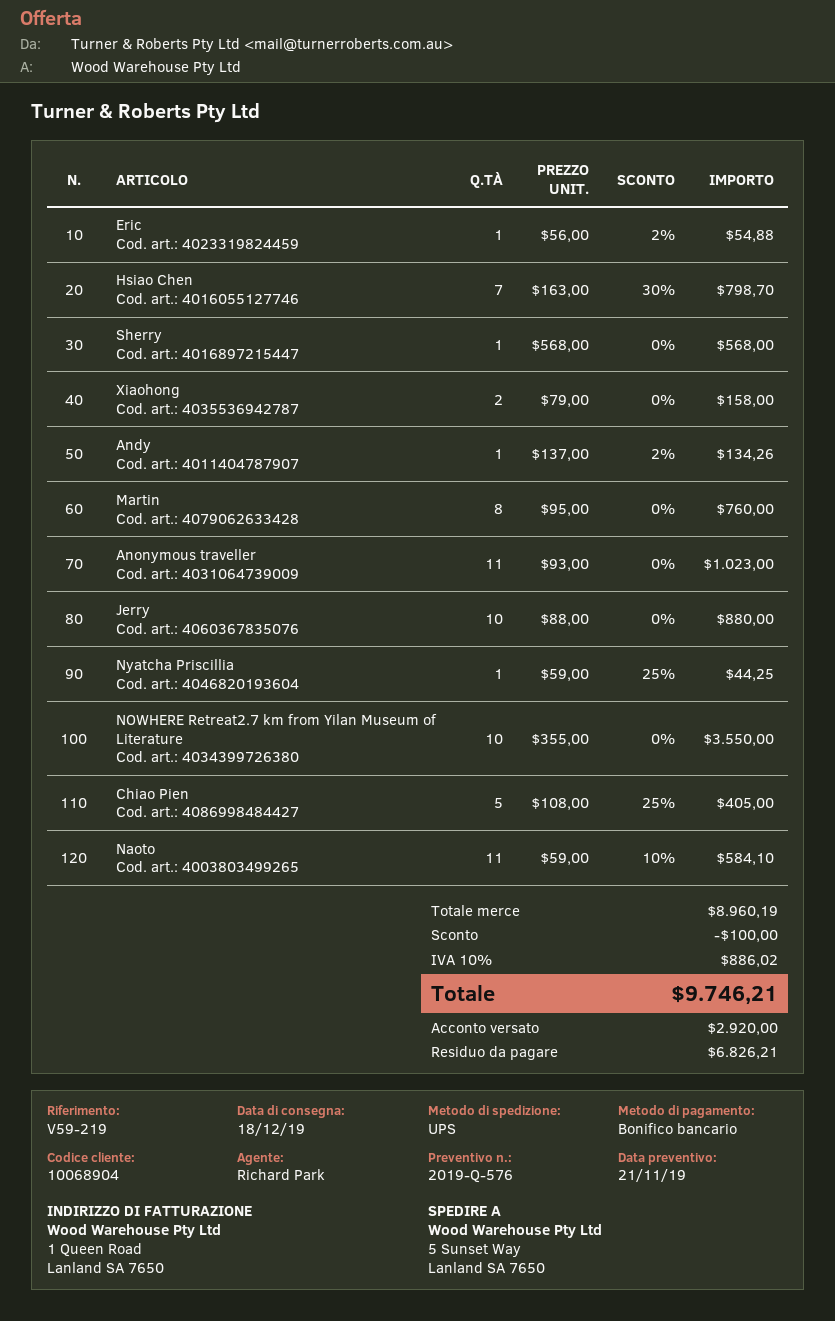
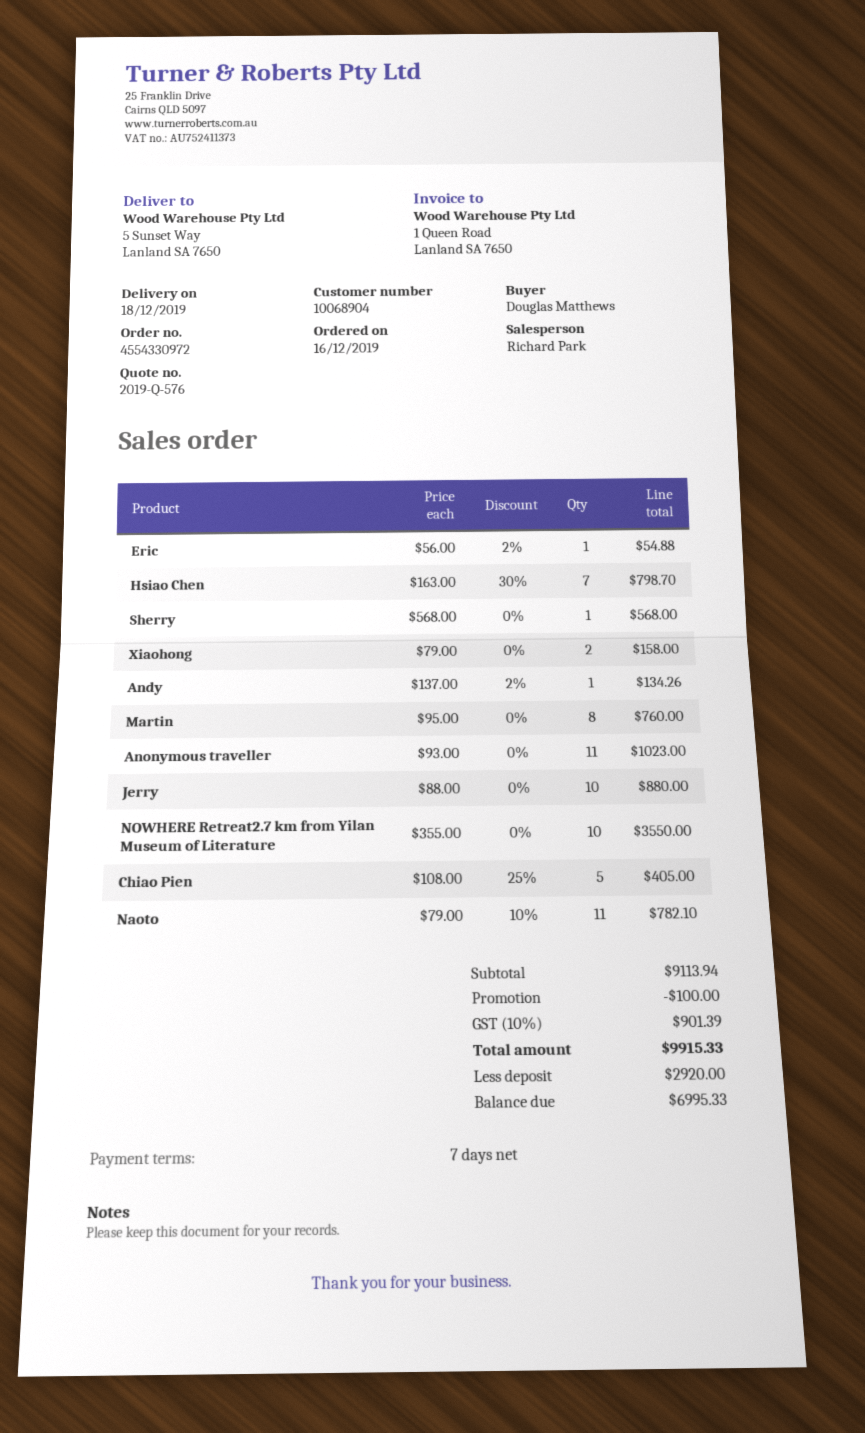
Nyatcha Priscillia: 1 x 59.00 - 25% = 44.25 -> none
Naoto: 11 x 59.00 - 10% = 584.10 -> 11 x 79.00 - 10% = 782.10
subtotal: 8960.19 -> 9113.94
tax: 10% = 886.02 -> 10% = 901.39
total: 9746.21 -> 9915.33
balance: 6826.21 -> 6995.33

